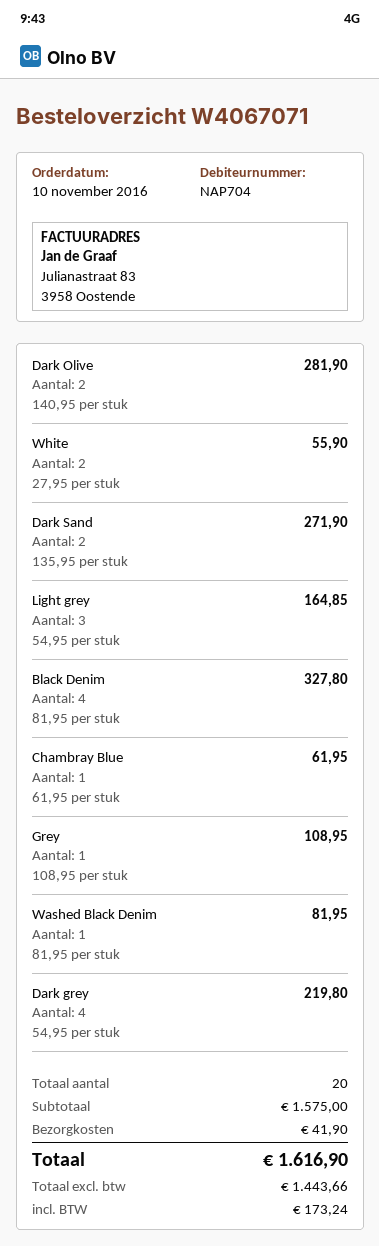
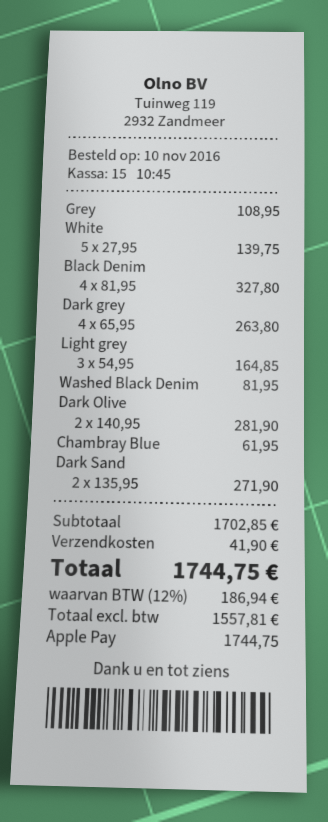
White: 2 x 27.95 = 55.90 -> 5 x 27.95 = 139.75
Dark grey: 4 x 54.95 = 219.80 -> 4 x 65.95 = 263.80
subtotal: 1575.00 -> 1702.85
net: 1443.66 -> 1557.81
tax: 173.24 -> 186.94
total: 1616.90 -> 1744.75

